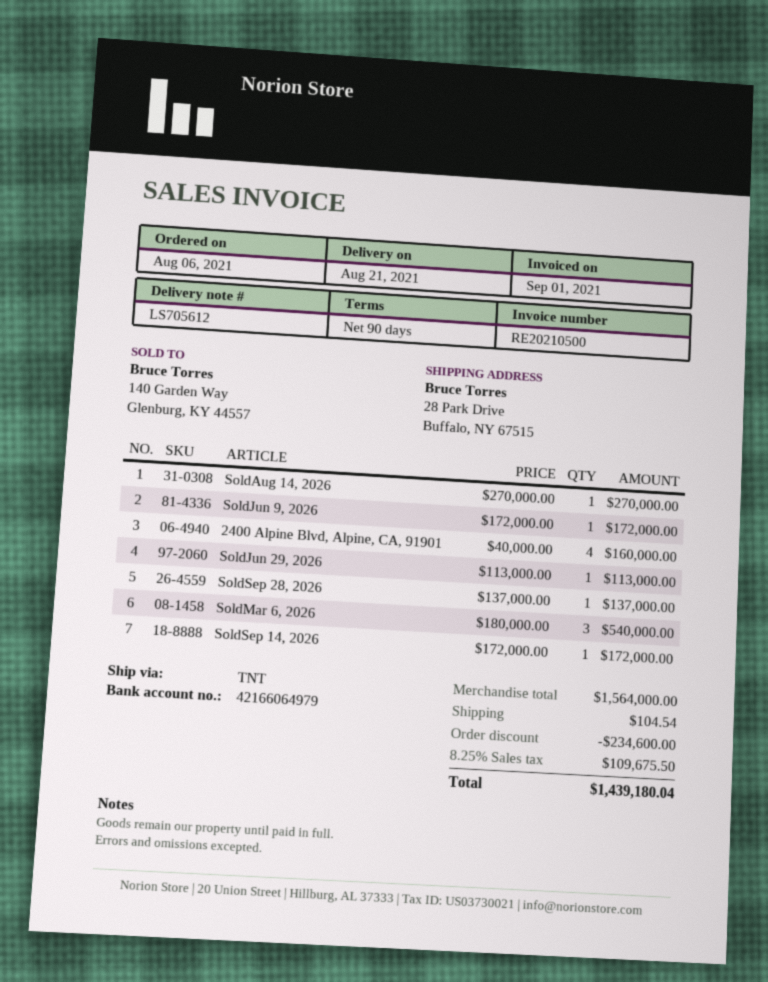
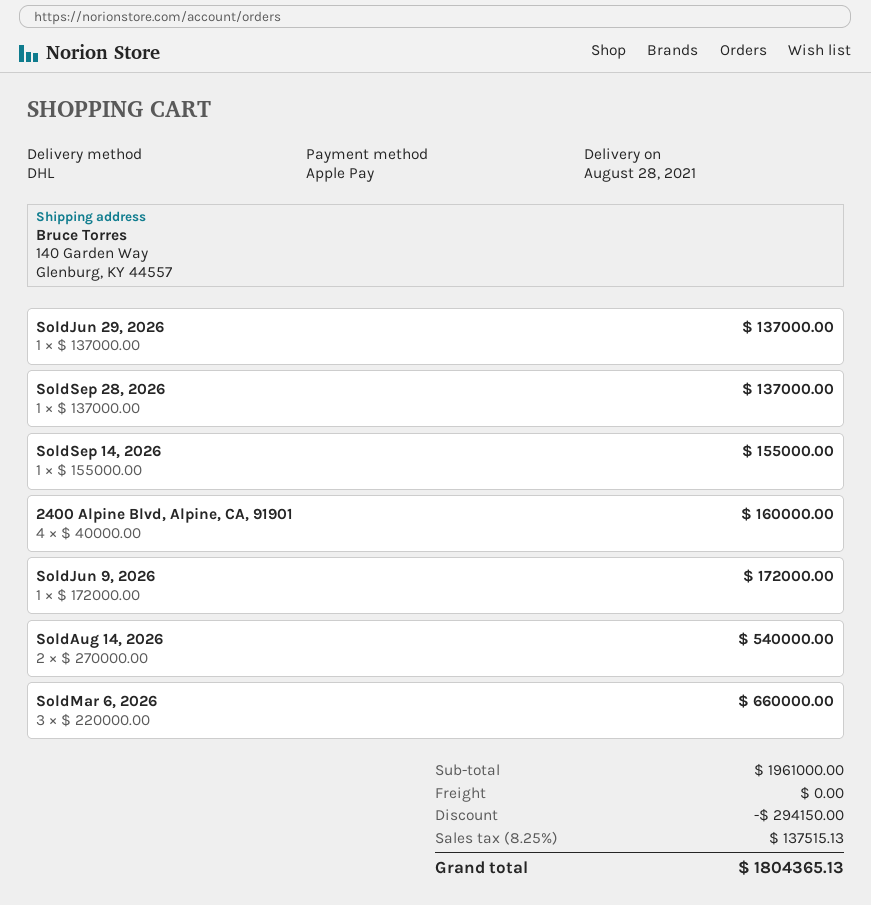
delivery date: 2021-08-21 -> 2021-08-28
shipping method: TNT -> DHL
ship to: 28 Park Drive, Buffalo, NY 67515 -> 140 Garden Way, Glenburg, KY 44557
SoldAug 14, 2026: 1 x 270000.00 = 270000.00 -> 2 x 270000.00 = 540000.00
SoldJun 29, 2026: 1 x 113000.00 = 113000.00 -> 1 x 137000.00 = 137000.00
SoldMar 6, 2026: 3 x 180000.00 = 540000.00 -> 3 x 220000.00 = 660000.00
SoldSep 14, 2026: 1 x 172000.00 = 172000.00 -> 1 x 155000.00 = 155000.00
subtotal: 1564000.00 -> 1961000.00
discount: 234600.00 -> 294150.00
shipping: 104.54 -> 0.00
tax: 8.25% = 109675.50 -> 8.25% = 137515.13
total: 1439180.04 -> 1804365.13

